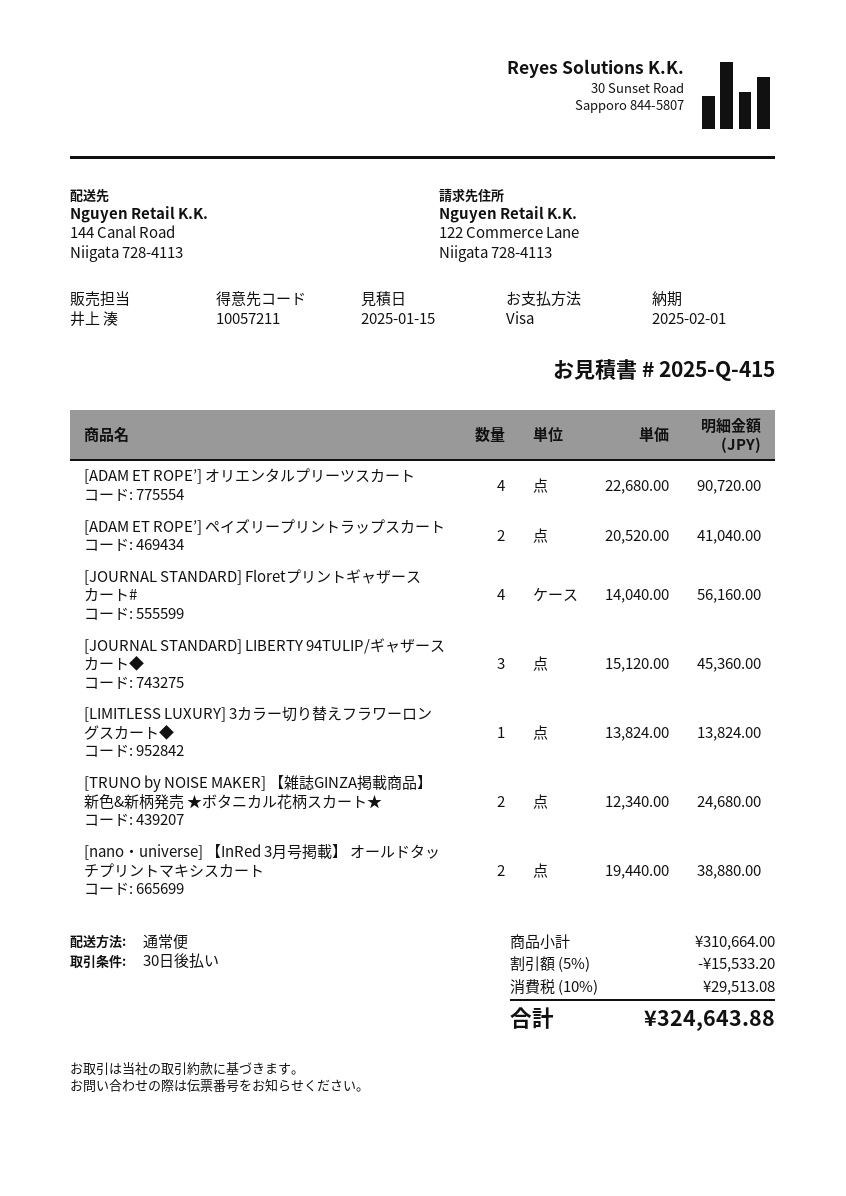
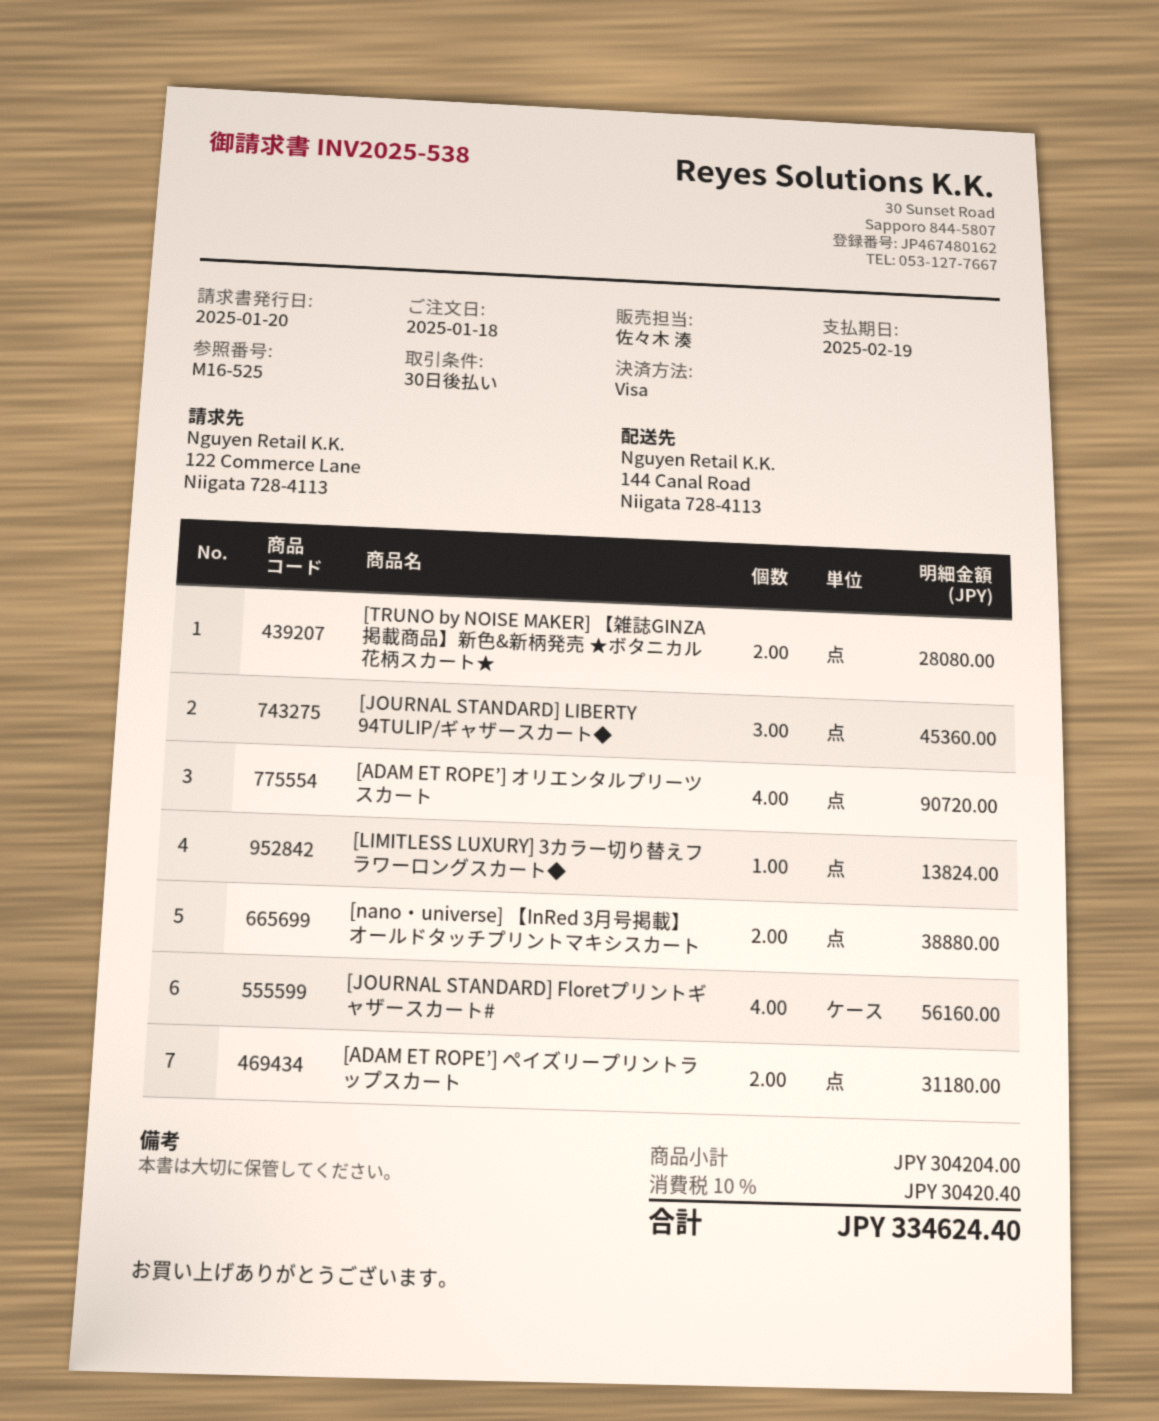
sales rep: 井上 湊 -> 佐々木 湊
[ADAM ET ROPE’] ペイズリープリントラップスカート: 2 for 41040.00 -> 2 for 31180.00
[TRUNO by NOISE MAKER] 【雑誌GINZA掲載商品】新色&新柄発売 ★ボタニカル花柄スカート★: 2 for 24680.00 -> 2 for 28080.00
subtotal: 310664.00 -> 304204.00
discount: 5% = 15533.20 -> none
tax: 10% = 29513.08 -> 10% = 30420.40
total: 324643.88 -> 334624.40

